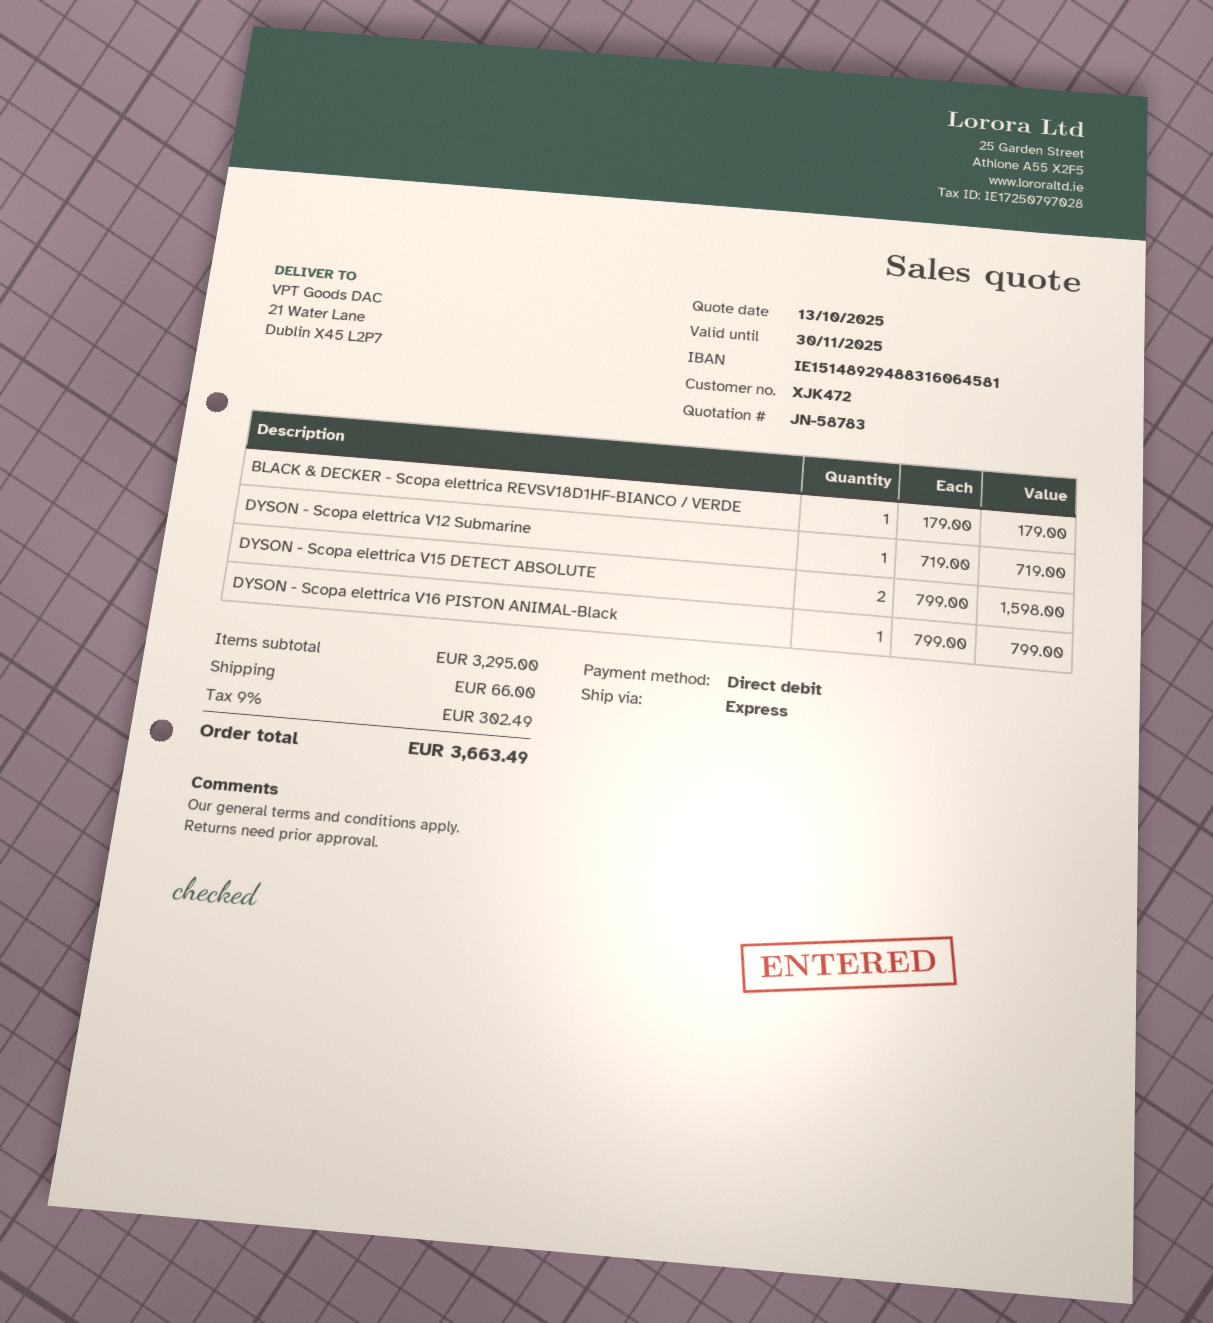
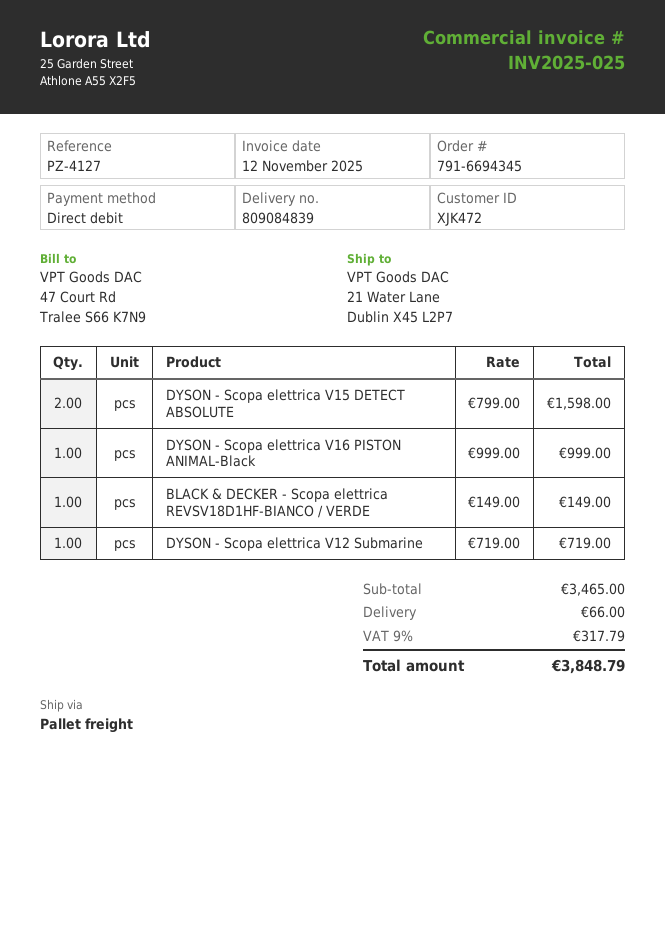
shipping method: express -> pallet freight
BLACK & DECKER - Scopa elettrica REVSV18D1HF-BIANCO / VERDE: 1 x 179.00 = 179.00 -> 1 x 149.00 = 149.00
DYSON - Scopa elettrica V16 PISTON ANIMAL-Black: 1 x 799.00 = 799.00 -> 1 x 999.00 = 999.00
subtotal: 3295.00 -> 3465.00
tax: 9% = 302.49 -> 9% = 317.79
total: 3663.49 -> 3848.79

